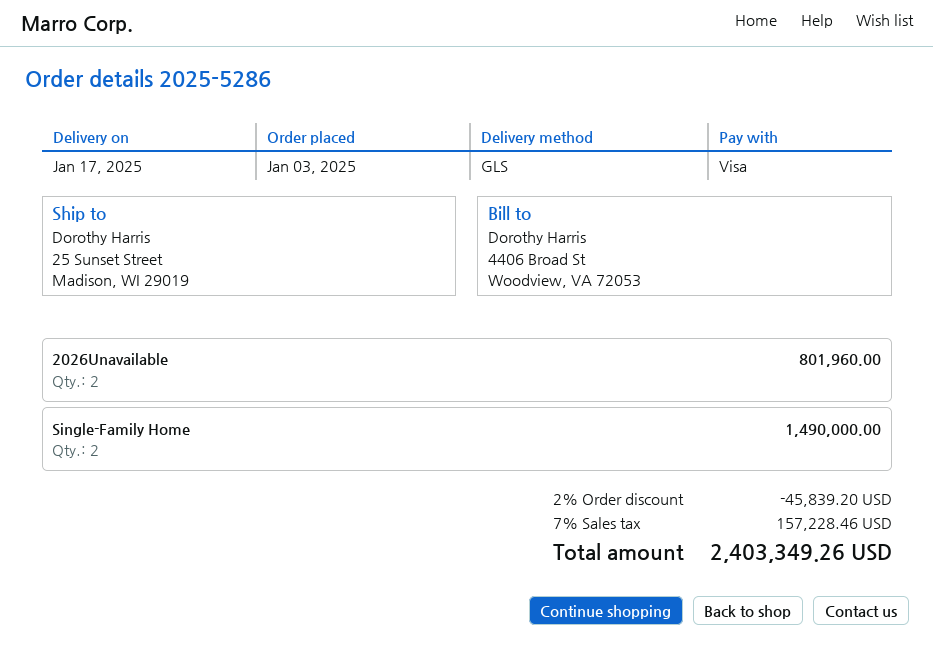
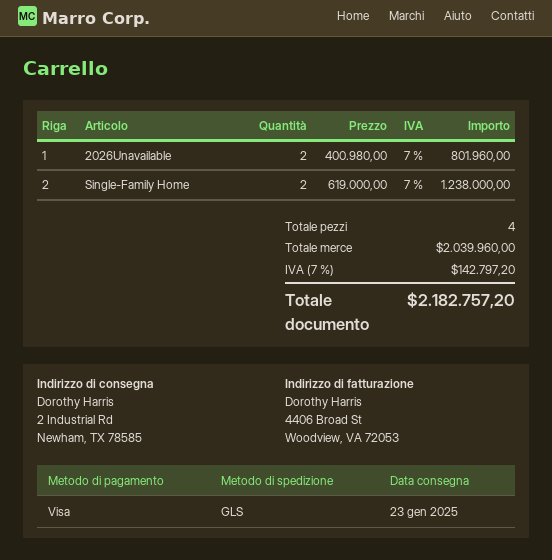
delivery date: 2025-01-17 -> 2025-01-23
ship to: 25 Sunset Street, Madison, WI 29019 -> 2 Industrial Rd, Newham, TX 78585
Single-Family Home: 2 for 1490000.00 -> 2 for 1238000.00
discount: 2% = 45839.20 -> none
tax: 7% = 157228.46 -> 7% = 142797.20
total: 2403349.26 -> 2182757.20

